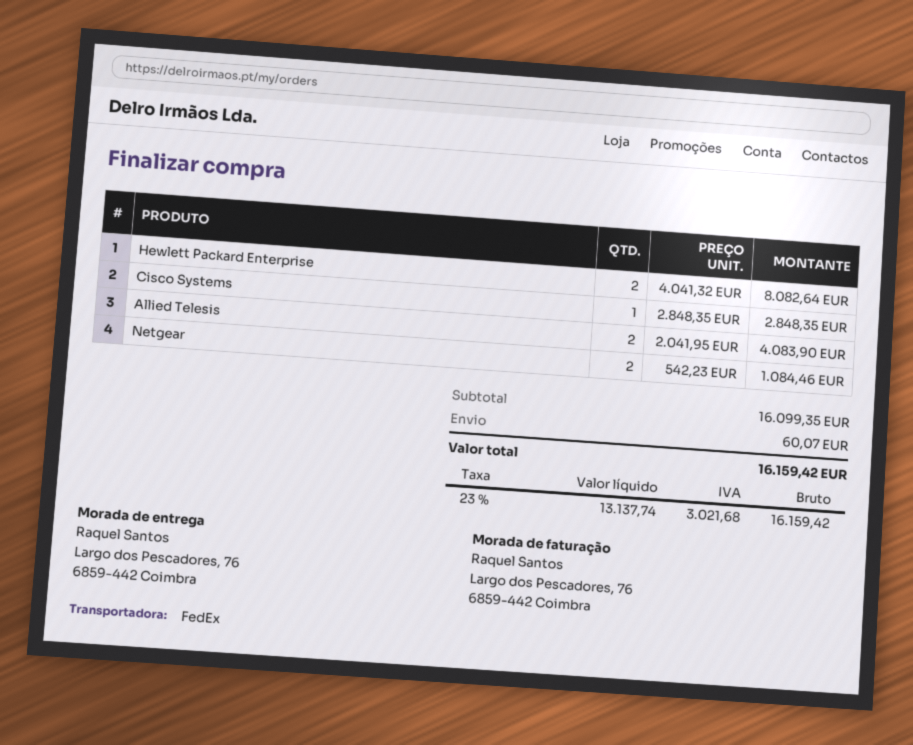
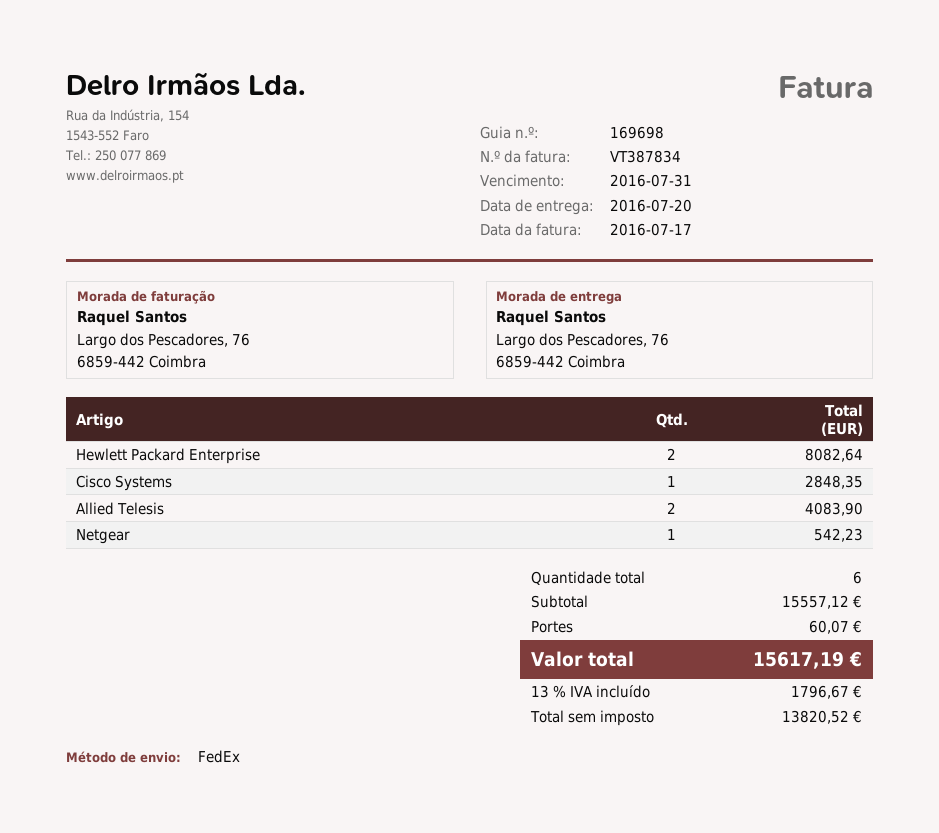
Netgear: 2 for 1084.46 -> 1 for 542.23
subtotal: 16099.35 -> 15557.12
net: 13137.74 -> 13820.52
tax: 23% = 3021.68 -> 13% = 1796.67
total: 16159.42 -> 15617.19

